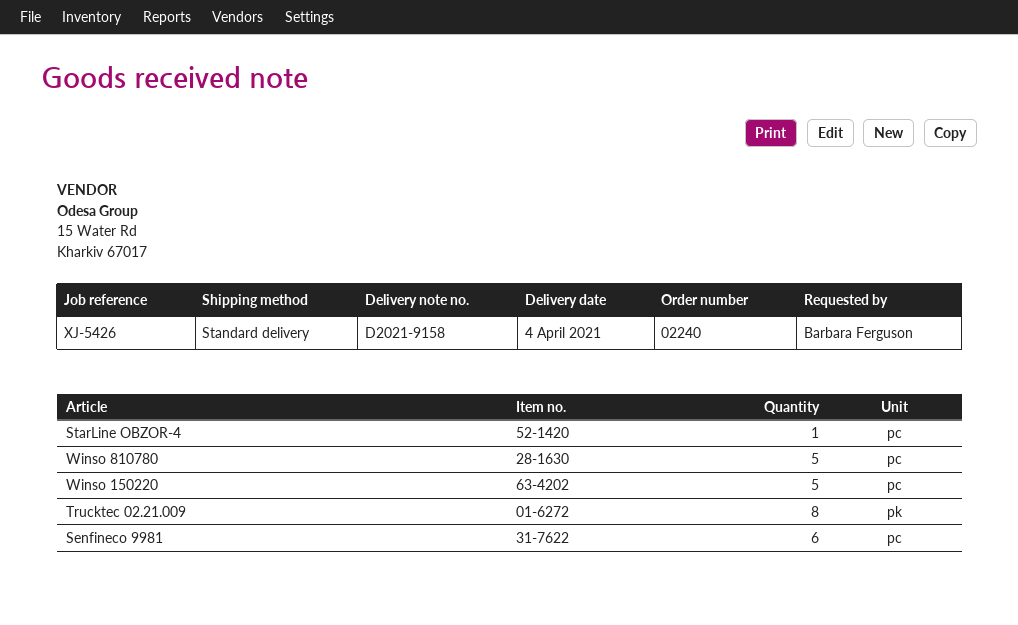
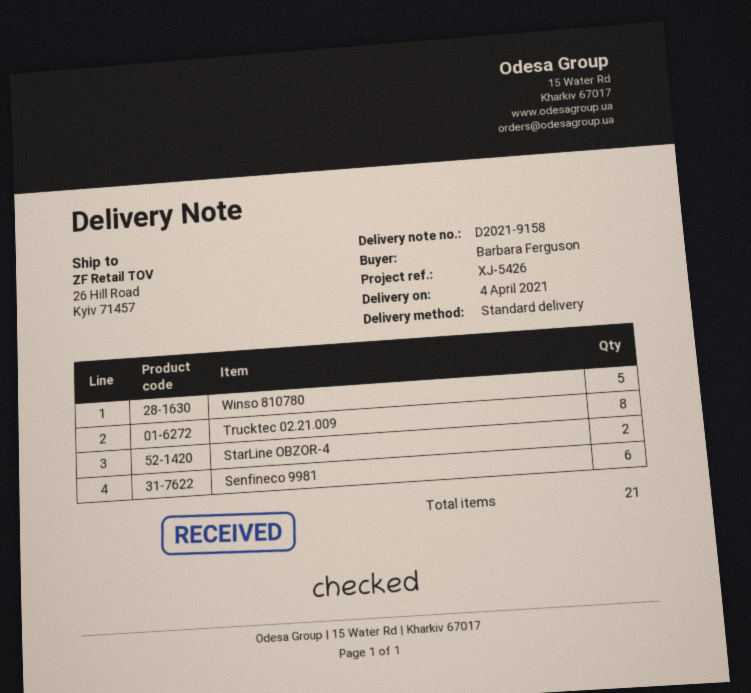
StarLine OBZOR-4: 1 -> 2
Winso 150220: 5 -> none

